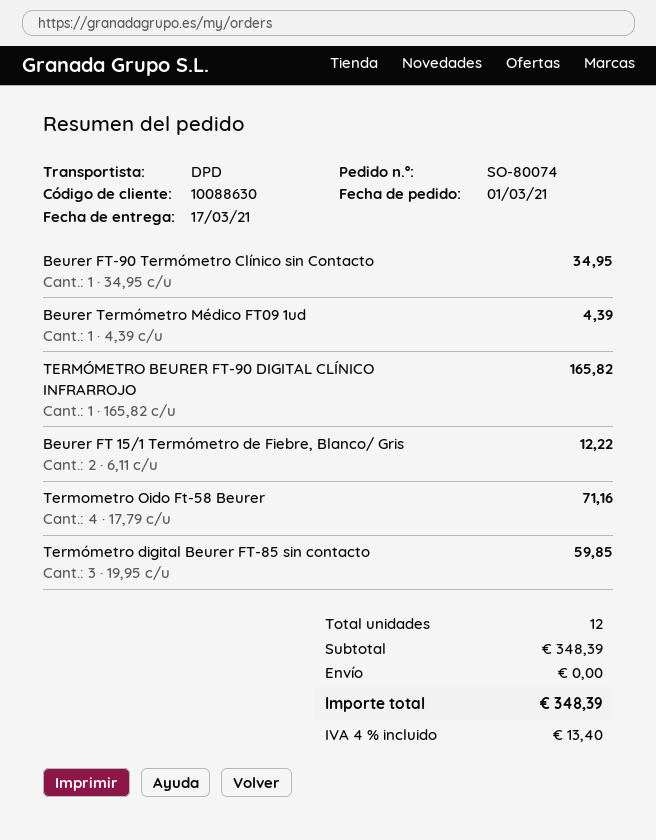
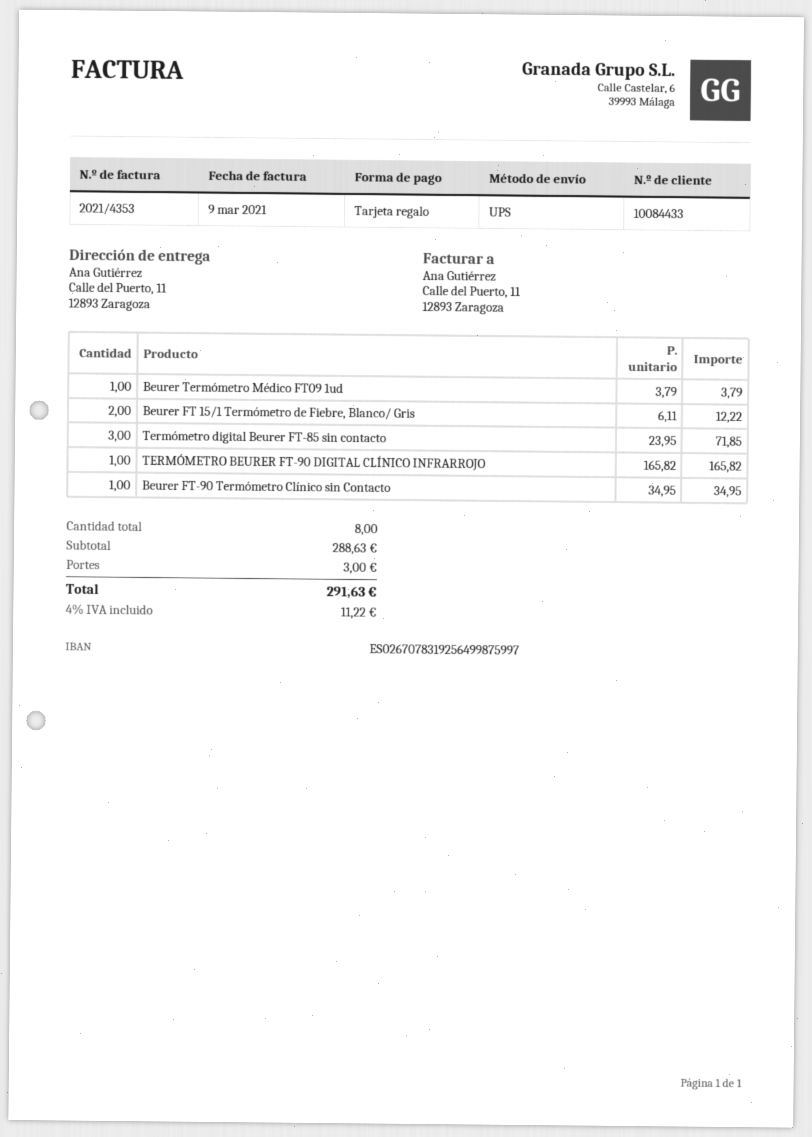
customer number: 10088630 -> 10084433
shipping method: DPD -> UPS
Beurer Termómetro Médico FT09 1ud: 1 x 4.39 = 4.39 -> 1 x 3.79 = 3.79
Termometro Oido Ft-58 Beurer: 4 x 17.79 = 71.16 -> none
Termómetro digital Beurer FT-85 sin contacto: 3 x 19.95 = 59.85 -> 3 x 23.95 = 71.85
total quantity: 12 -> 8
subtotal: 348.39 -> 288.63
shipping: 0.00 -> 3.00
tax: 4% = 13.40 -> 4% = 11.22
total: 348.39 -> 291.63

